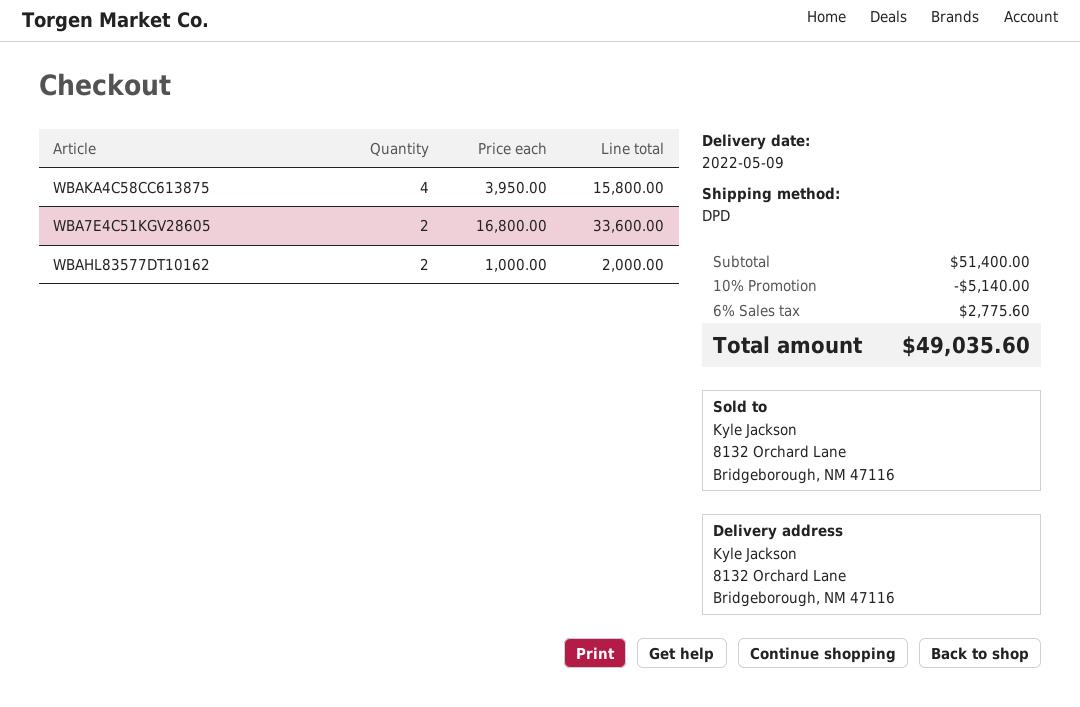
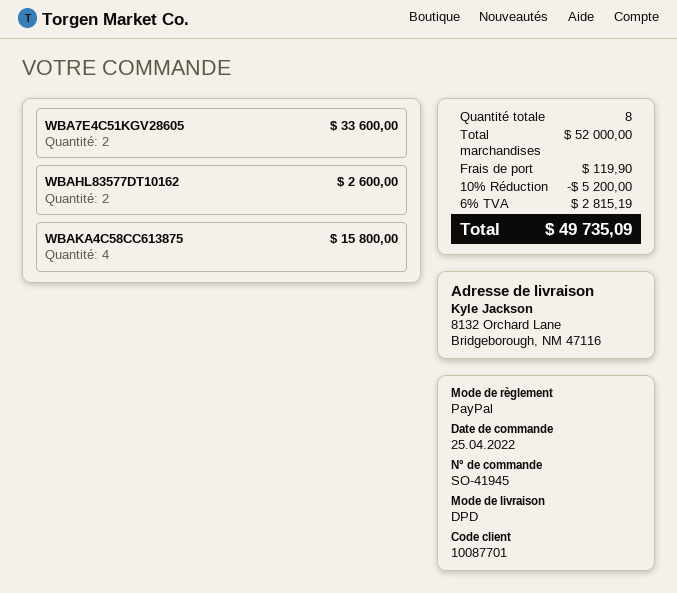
WBAHL83577DT10162: 2 for 2000.00 -> 2 for 2600.00
subtotal: 51400.00 -> 52000.00
discount: 10% = 5140.00 -> 10% = 5200.00
shipping: none -> 119.90
tax: 6% = 2775.60 -> 6% = 2815.19
total: 49035.60 -> 49735.09

